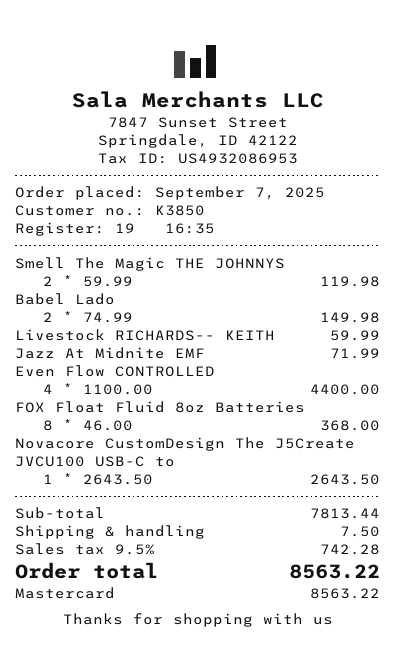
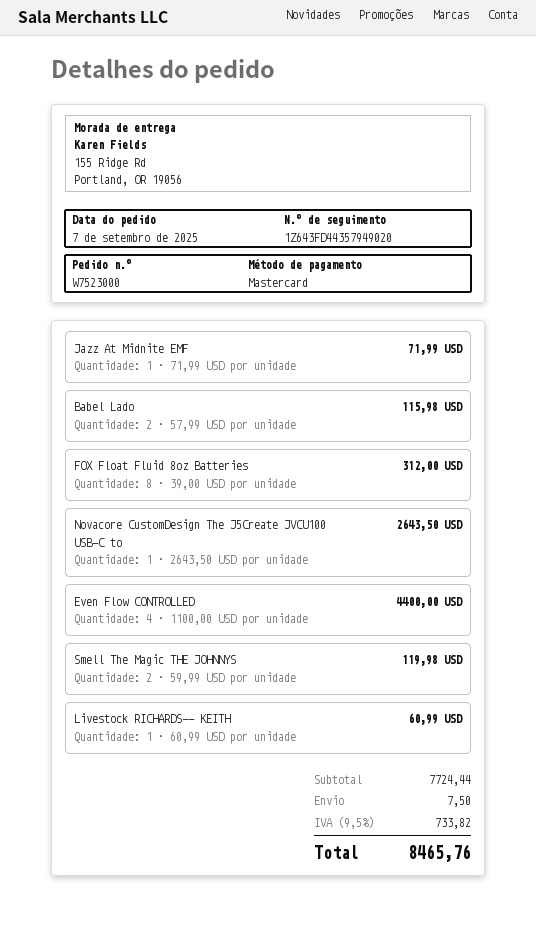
Babel Lado: 2 x 74.99 = 149.98 -> 2 x 57.99 = 115.98
Livestock RICHARDS-- KEITH: 1 x 59.99 = 59.99 -> 1 x 60.99 = 60.99
FOX Float Fluid 8oz Batteries: 8 x 46.00 = 368.00 -> 8 x 39.00 = 312.00
subtotal: 7813.44 -> 7724.44
tax: 9.5% = 742.28 -> 9.5% = 733.82
total: 8563.22 -> 8465.76

